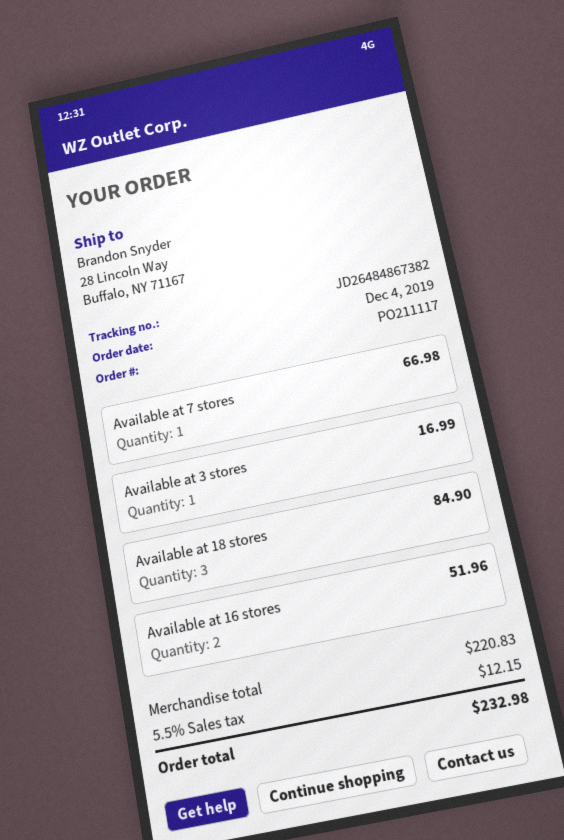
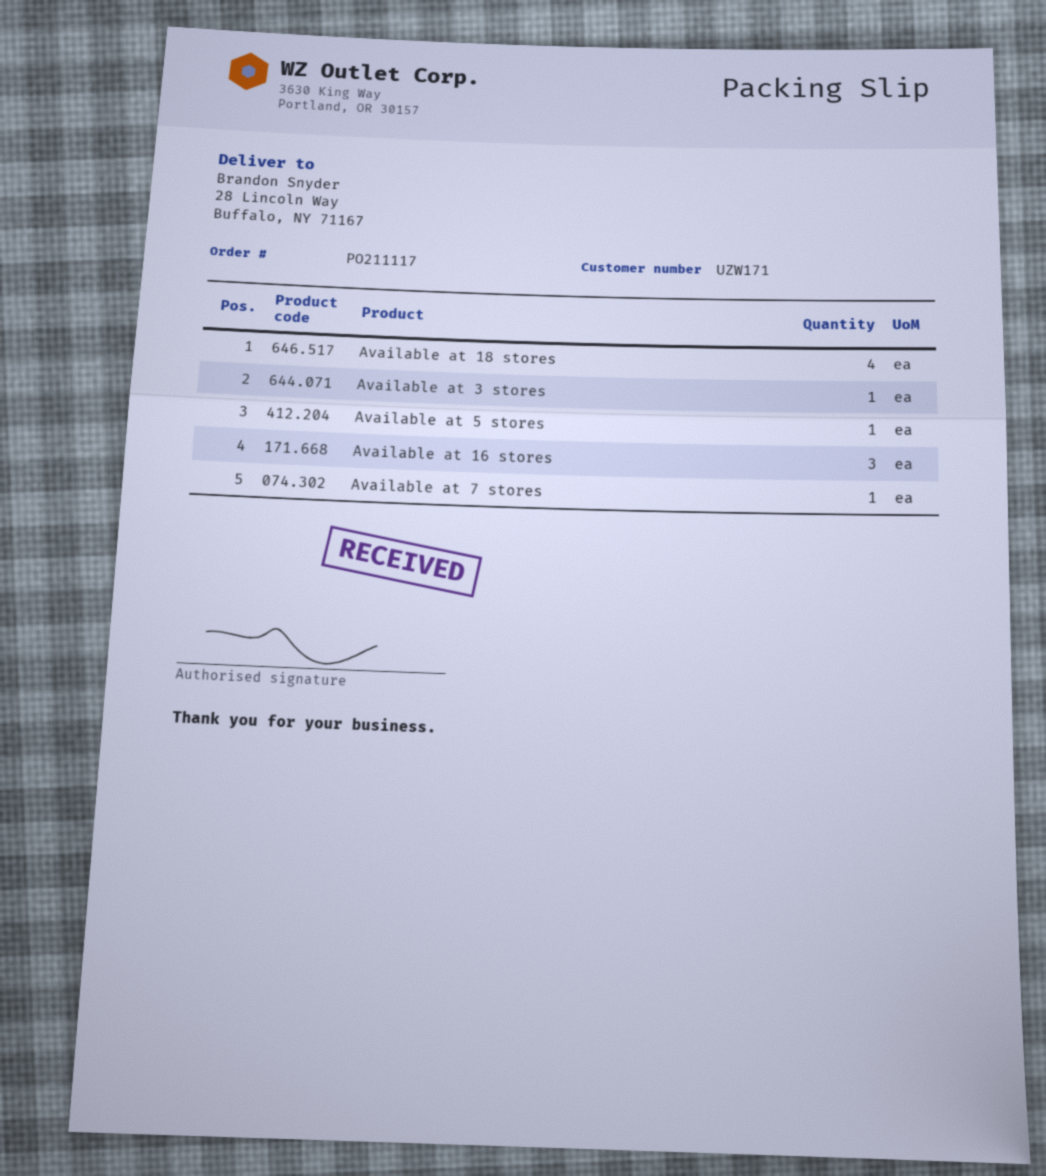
Available at 18 stores: 3 -> 4
Available at 16 stores: 2 -> 3
Available at 5 stores: none -> 1

